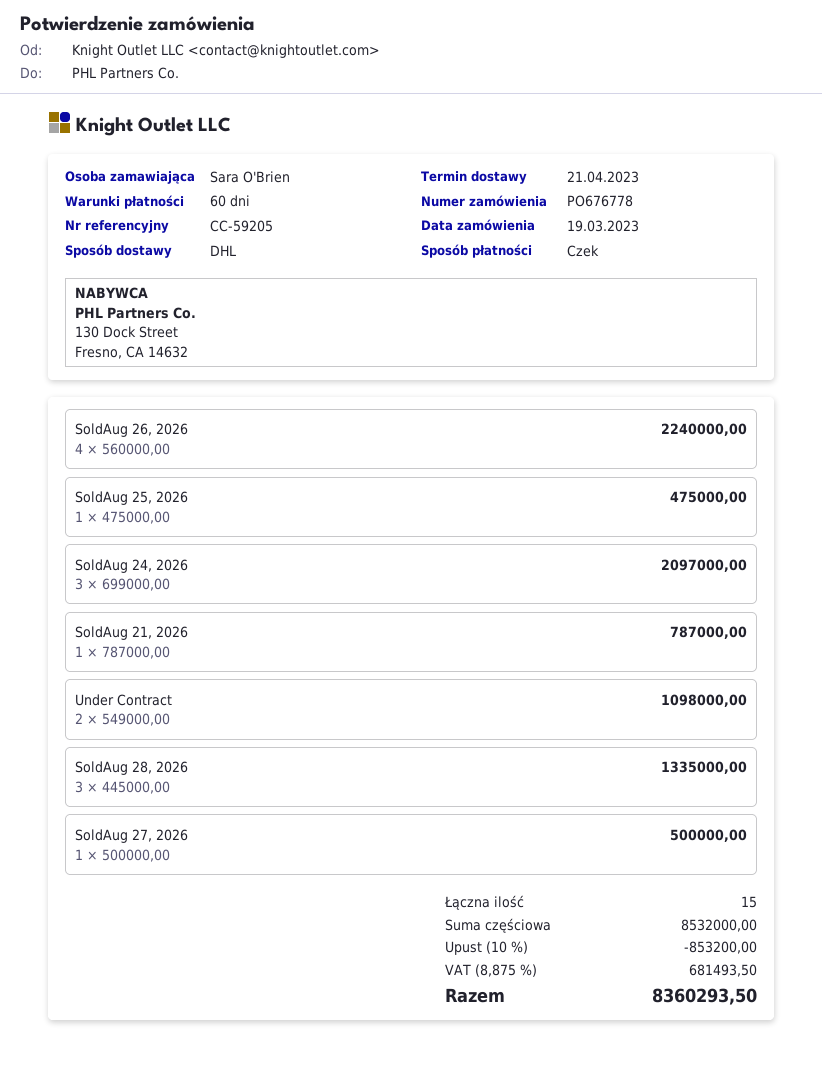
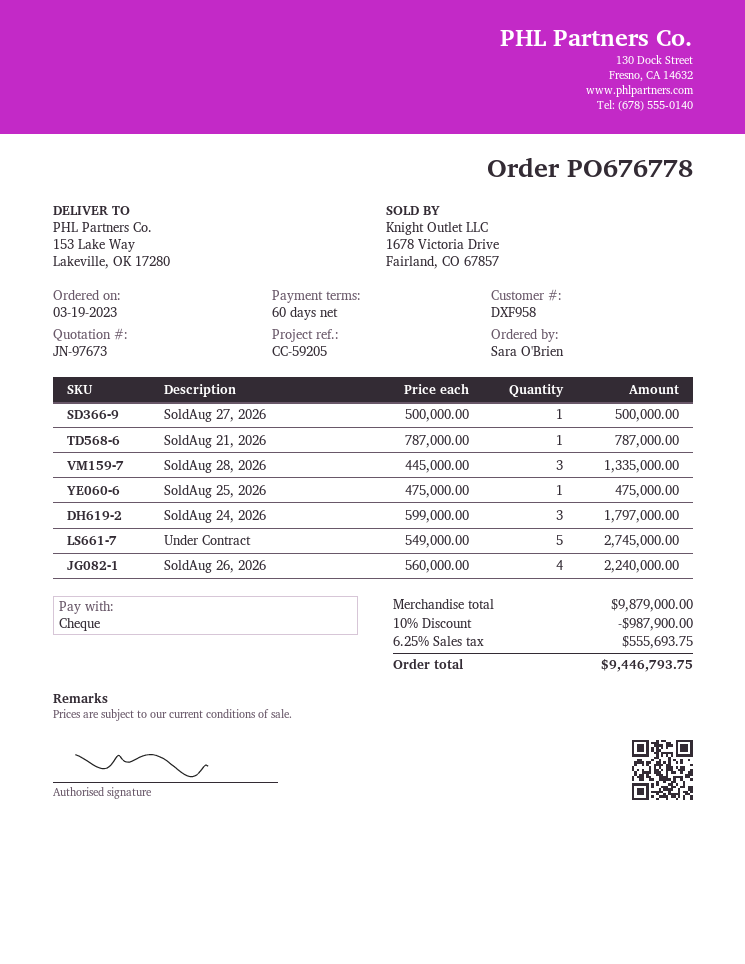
SoldAug 24, 2026: 3 x 699000.00 = 2097000.00 -> 3 x 599000.00 = 1797000.00
Under Contract: 2 x 549000.00 = 1098000.00 -> 5 x 549000.00 = 2745000.00
subtotal: 8532000.00 -> 9879000.00
discount: 10% = 853200.00 -> 10% = 987900.00
tax: 8.875% = 681493.50 -> 6.25% = 555693.75
total: 8360293.50 -> 9446793.75

